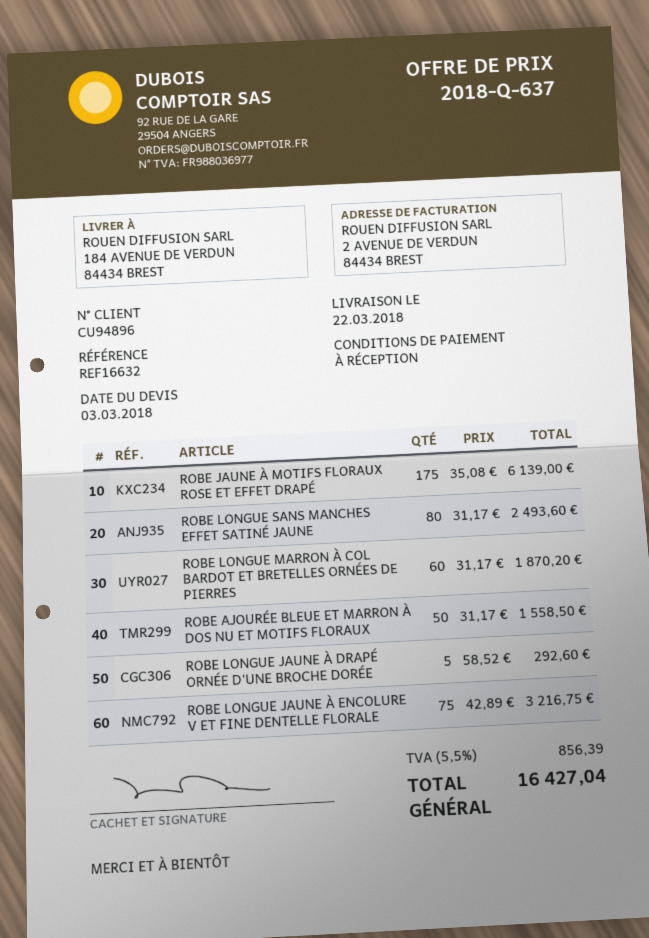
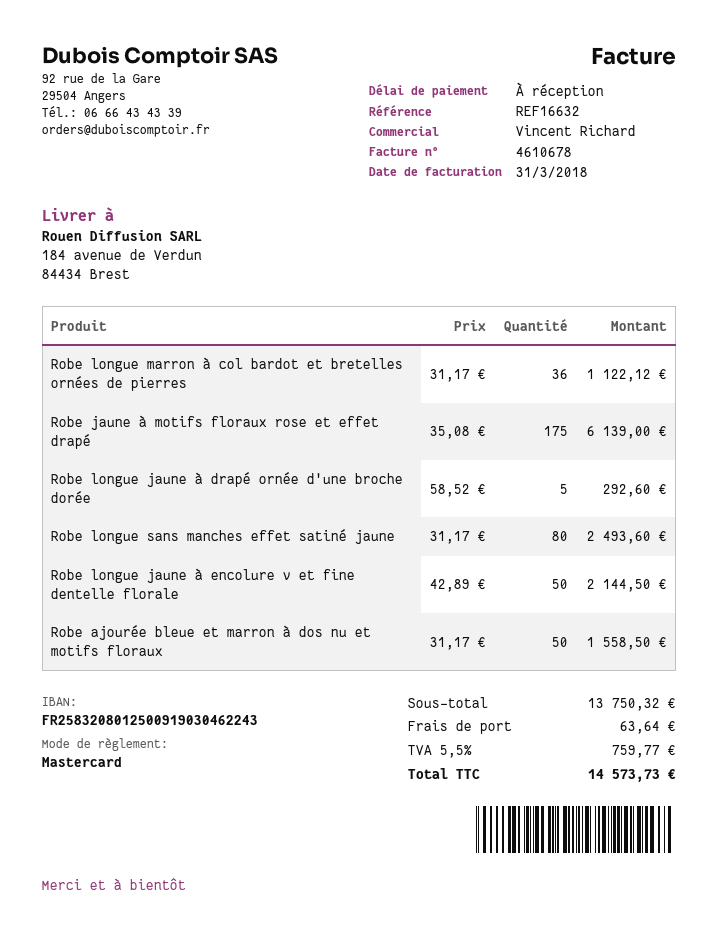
ROBE LONGUE MARRON À COL BARDOT ET BRETELLES ORNÉES DE PIERRES: 60 x 31.17 = 1870.20 -> 36 x 31.17 = 1122.12
ROBE LONGUE JAUNE À ENCOLURE V ET FINE DENTELLE FLORALE: 75 x 42.89 = 3216.75 -> 50 x 42.89 = 2144.50
shipping: none -> 63.64
tax: 5.5% = 856.39 -> 5.5% = 759.77
total: 16427.04 -> 14573.73

